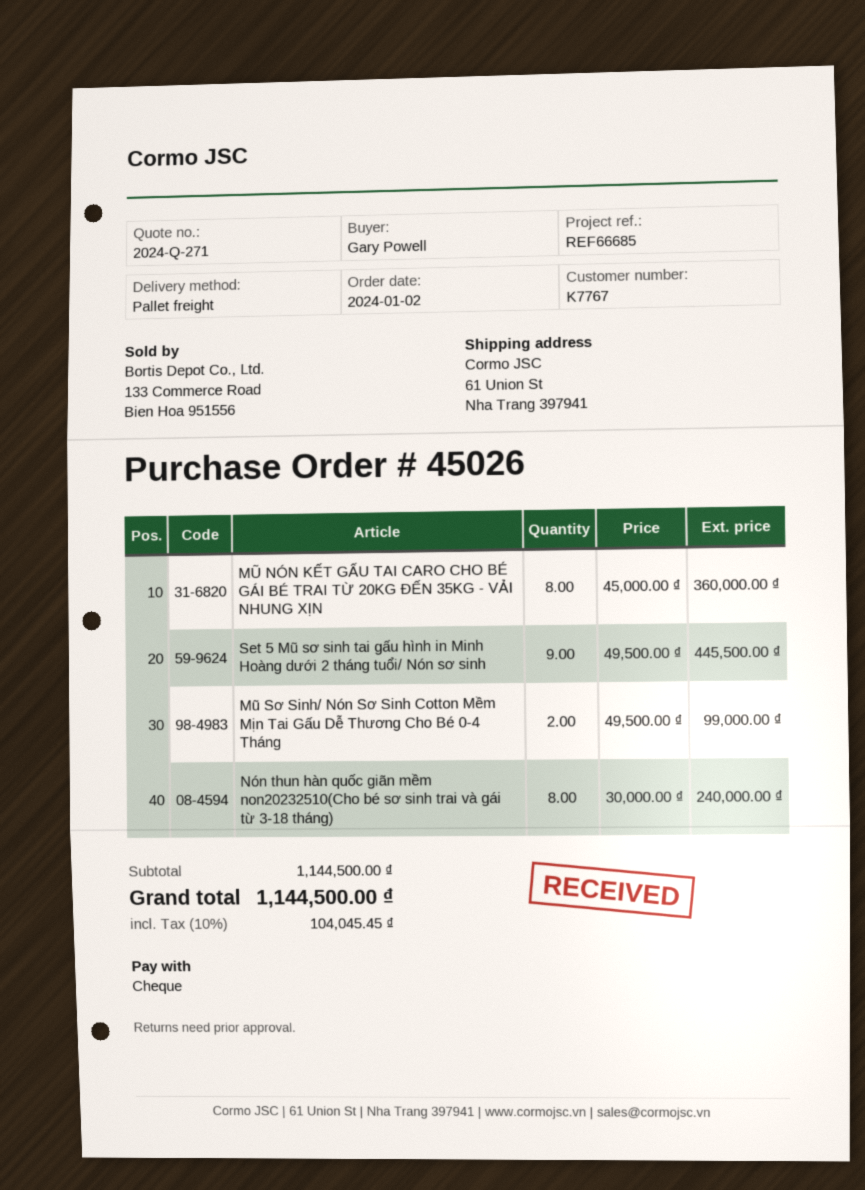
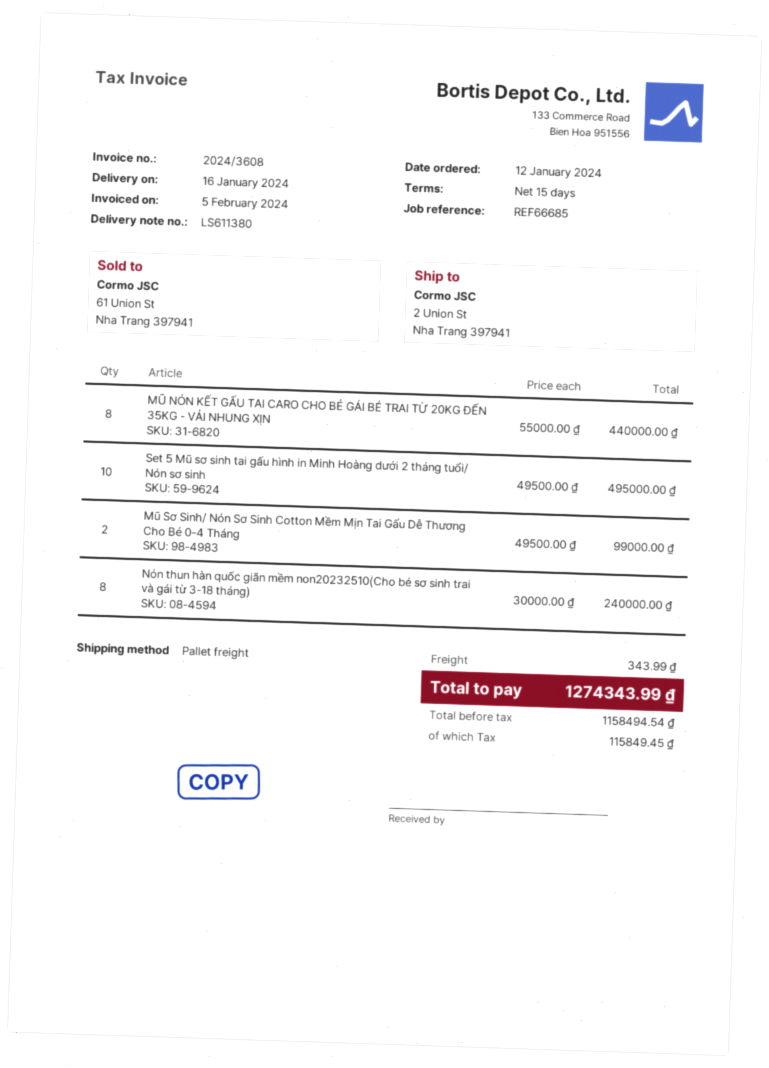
order date: 2024-01-02 -> 2024-01-12
ship to: 61 Union St, Nha Trang 397941 -> 2 Union St, Nha Trang 397941
MŨ NÓN KẾT GẤU TAI CARO CHO BÉ GÁI BÉ TRAI TỪ 20KG ĐẾN 35KG - VẢI NHUNG XỊN: 8 x 45000.00 = 360000.00 -> 8 x 55000.00 = 440000.00
Set 5 Mũ sơ sinh tai gấu hình in Minh Hoàng dưới 2 tháng tuổi/ Nón sơ sinh: 9 x 49500.00 = 445500.00 -> 10 x 49500.00 = 495000.00
shipping: none -> 343.99
tax: 104045.45 -> 115849.45
total: 1144500.00 -> 1274343.99

